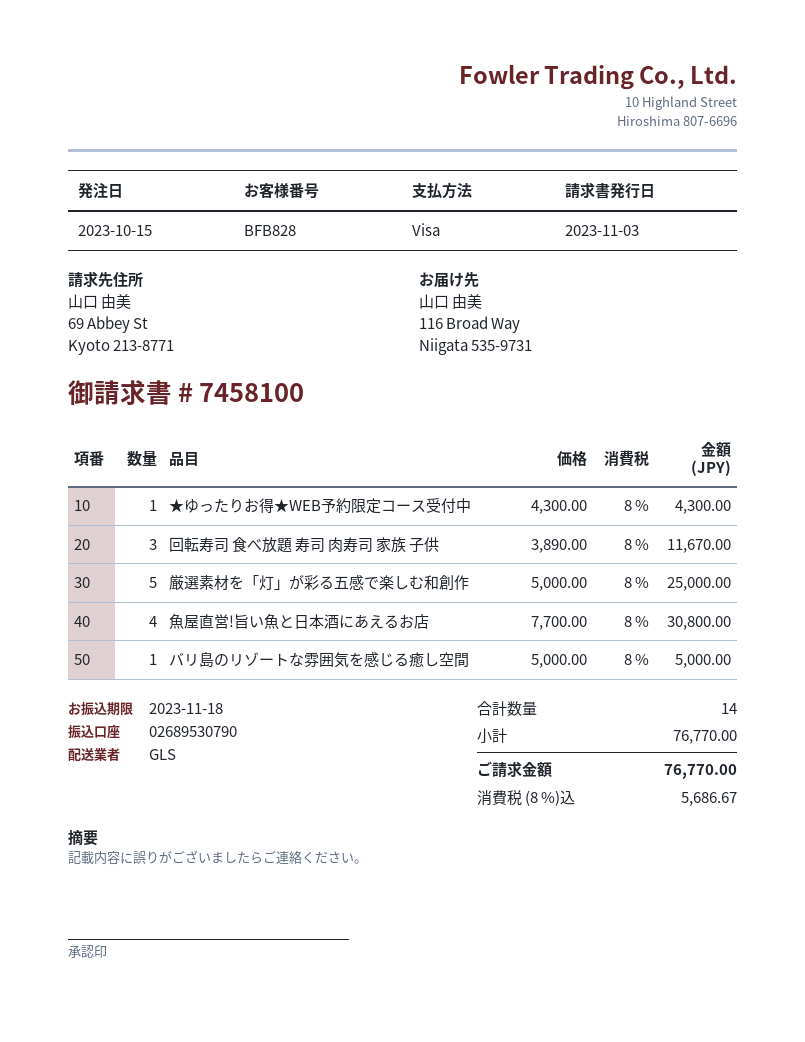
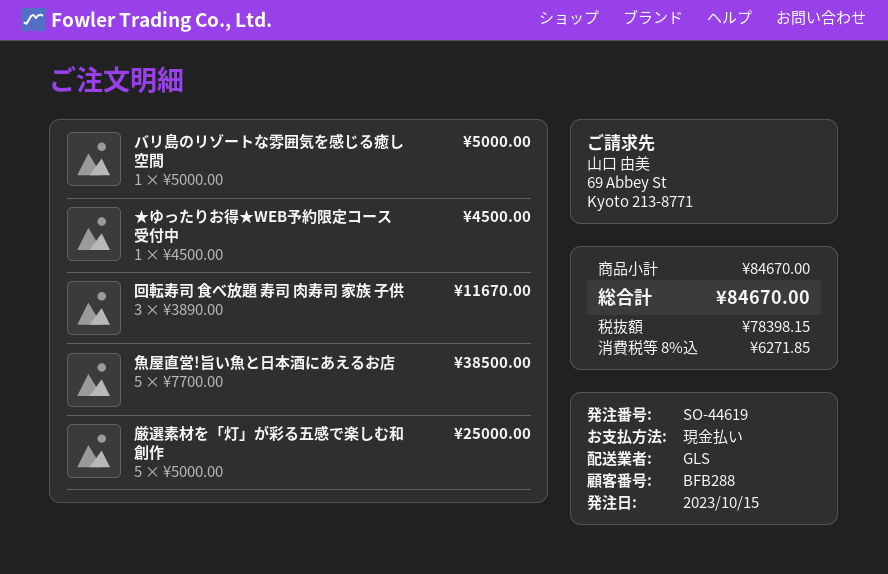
customer number: BFB828 -> BFB288
payment method: Visa -> cash
★ゆったりお得★WEB予約限定コース受付中: 1 x 4300.00 = 4300.00 -> 1 x 4500.00 = 4500.00
魚屋直営!旨い魚と日本酒にあえるお店: 4 x 7700.00 = 30800.00 -> 5 x 7700.00 = 38500.00
subtotal: 76770.00 -> 84670.00
tax: 8% = 5686.67 -> 8% = 6271.85
total: 76770.00 -> 84670.00

